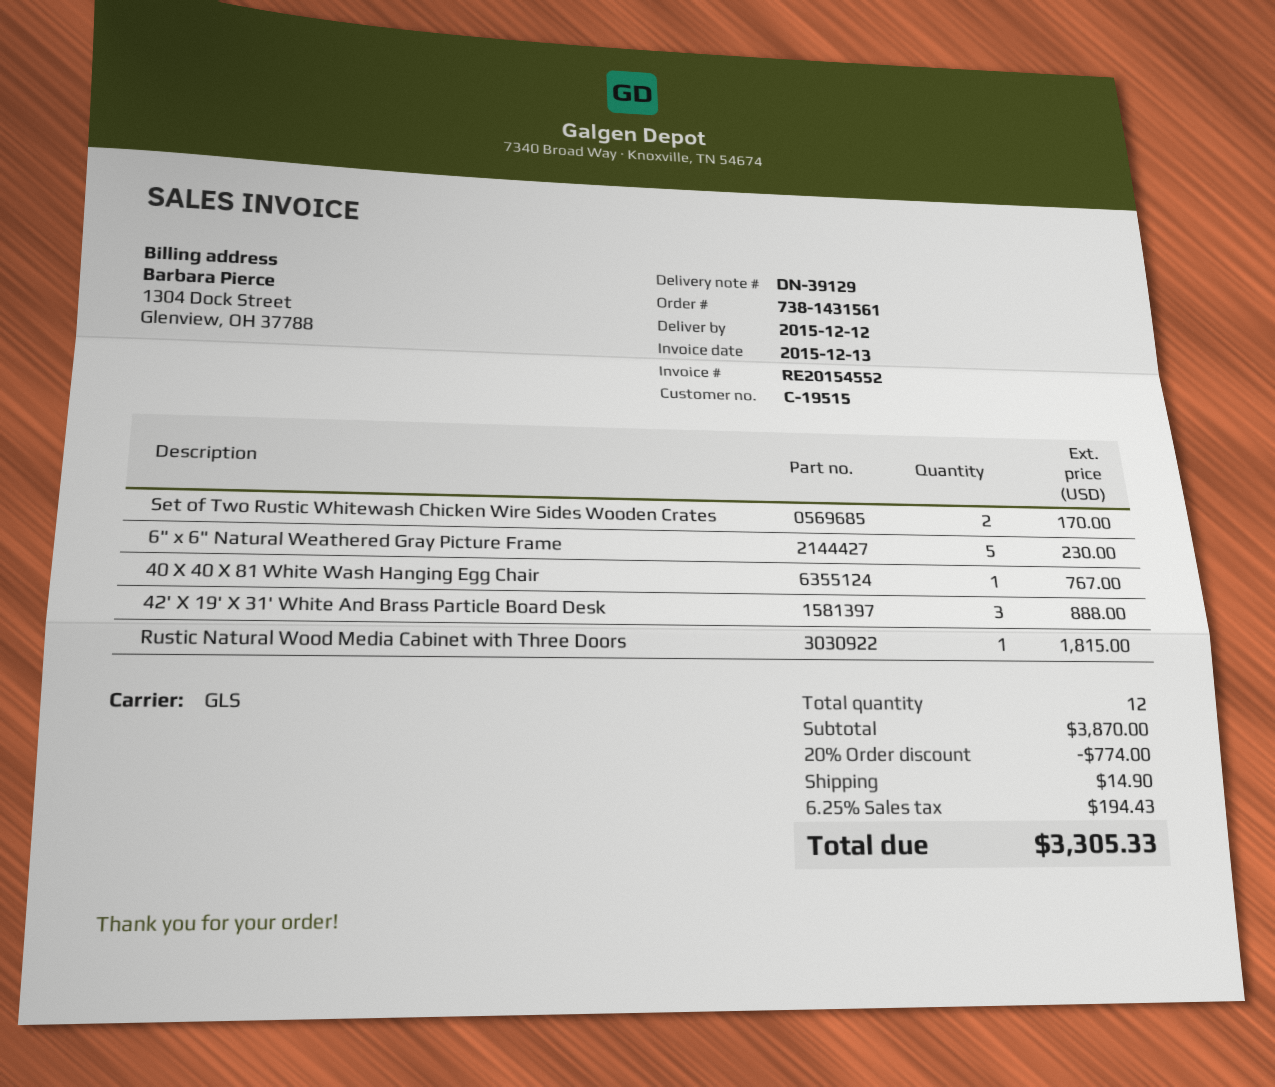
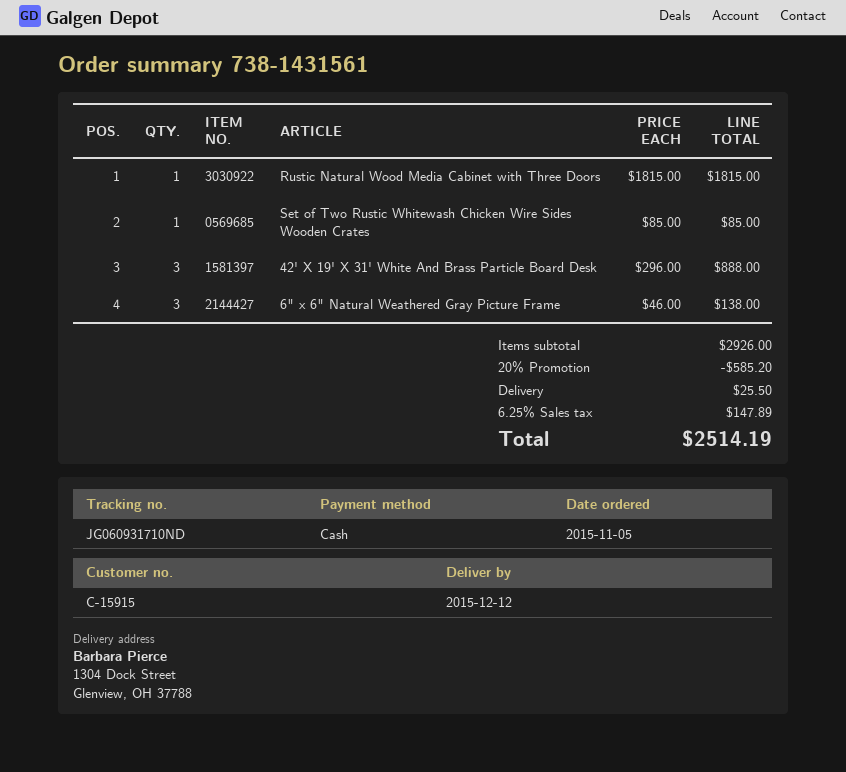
customer number: C-19515 -> C-15915
Set of Two Rustic Whitewash Chicken Wire Sides Wooden Crates: 2 for 170.00 -> 1 for 85.00
6" x 6" Natural Weathered Gray Picture Frame: 5 for 230.00 -> 3 for 138.00
40 X 40 X 81 White Wash Hanging Egg Chair: 1 for 767.00 -> none
subtotal: 3870.00 -> 2926.00
discount: 20% = 774.00 -> 20% = 585.20
shipping: 14.90 -> 25.50
tax: 6.25% = 194.43 -> 6.25% = 147.89
total: 3305.33 -> 2514.19

